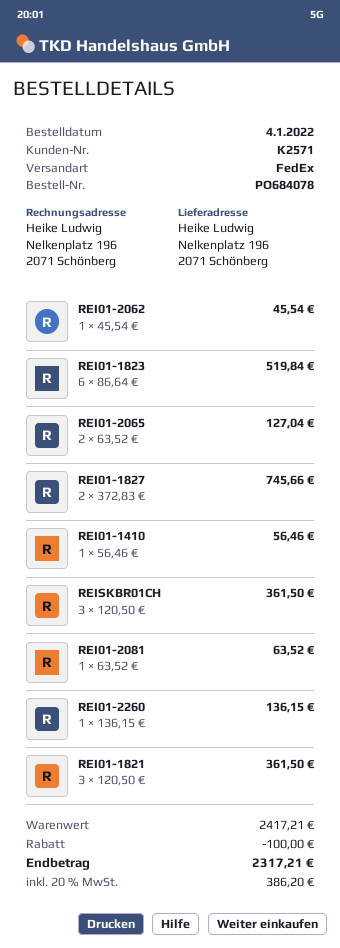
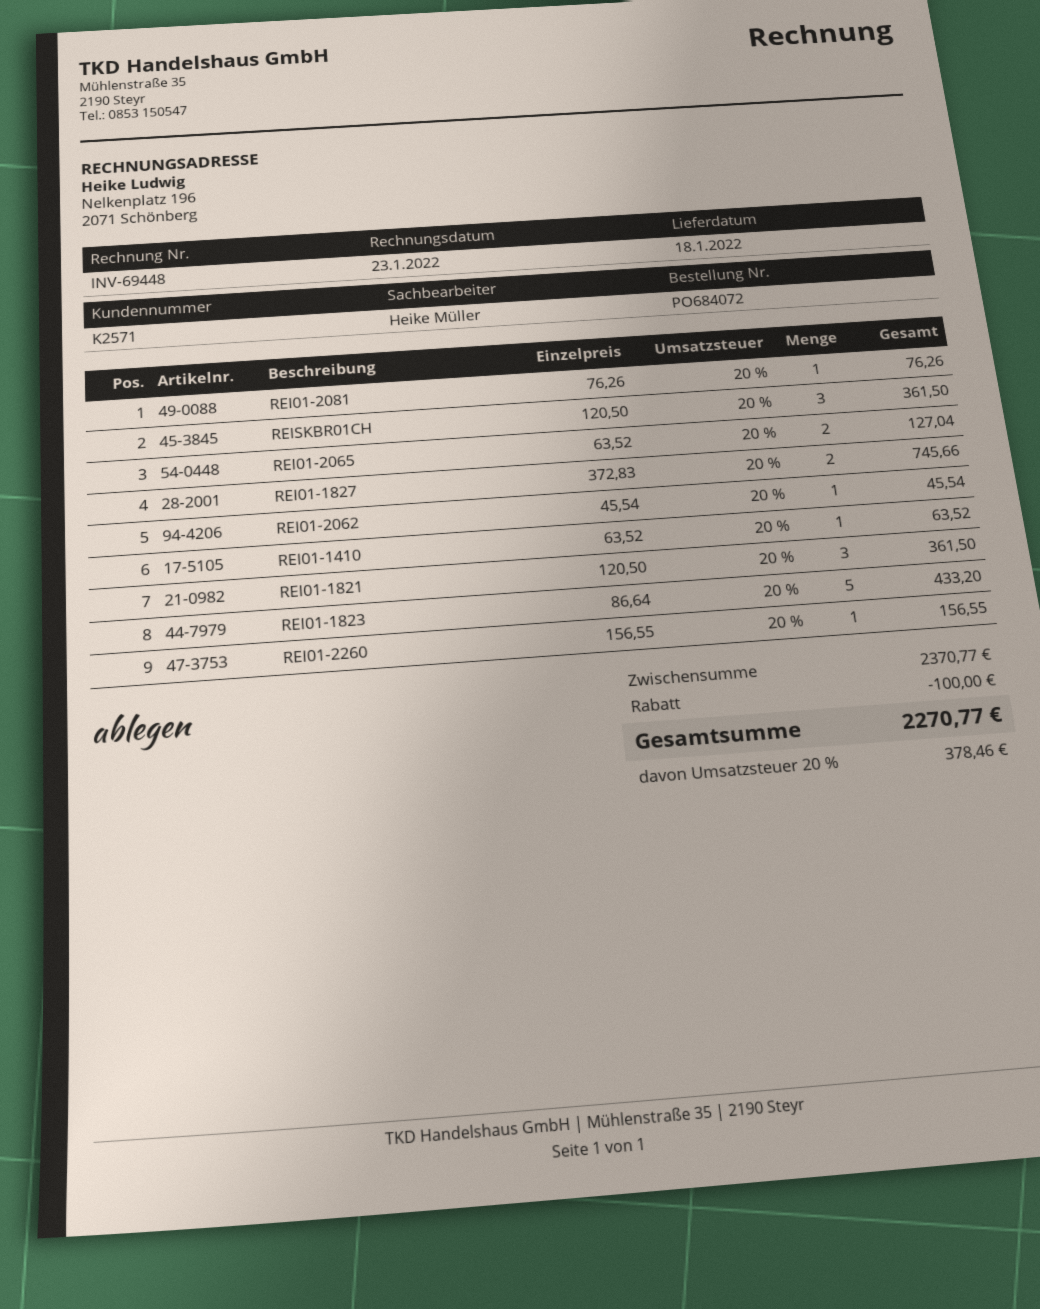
order number: PO684078 -> PO684072
REI01-1823: 6 x 86.64 = 519.84 -> 5 x 86.64 = 433.20
REI01-1410: 1 x 56.46 = 56.46 -> 1 x 63.52 = 63.52
REI01-2081: 1 x 63.52 = 63.52 -> 1 x 76.26 = 76.26
REI01-2260: 1 x 136.15 = 136.15 -> 1 x 156.55 = 156.55
subtotal: 2417.21 -> 2370.77
tax: 20% = 386.20 -> 20% = 378.46
total: 2317.21 -> 2270.77

